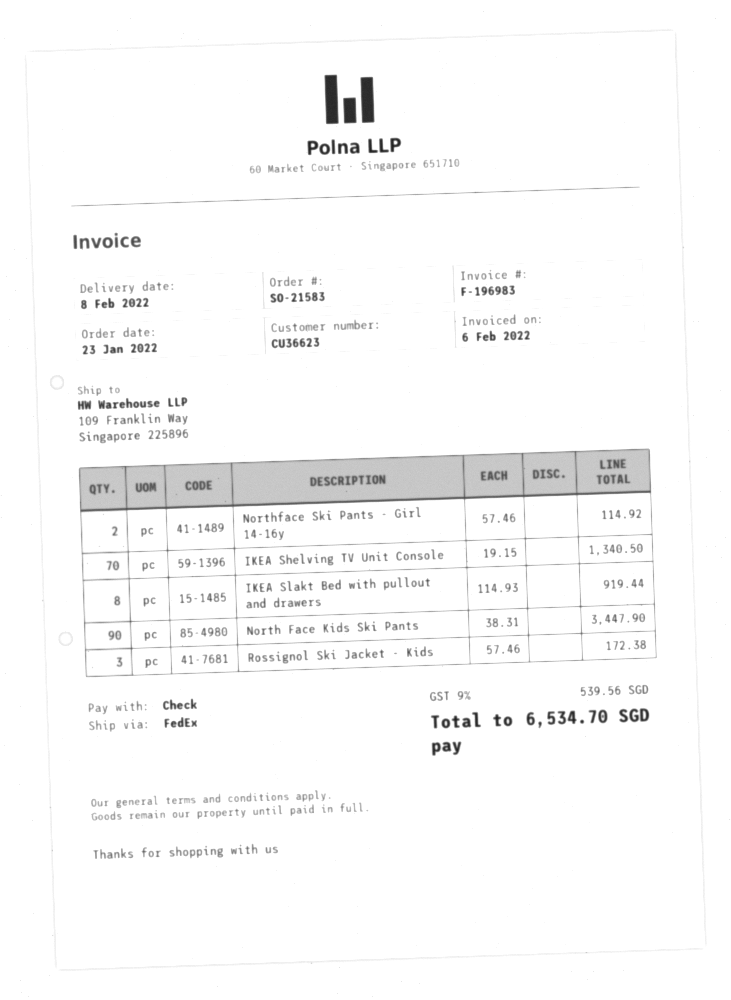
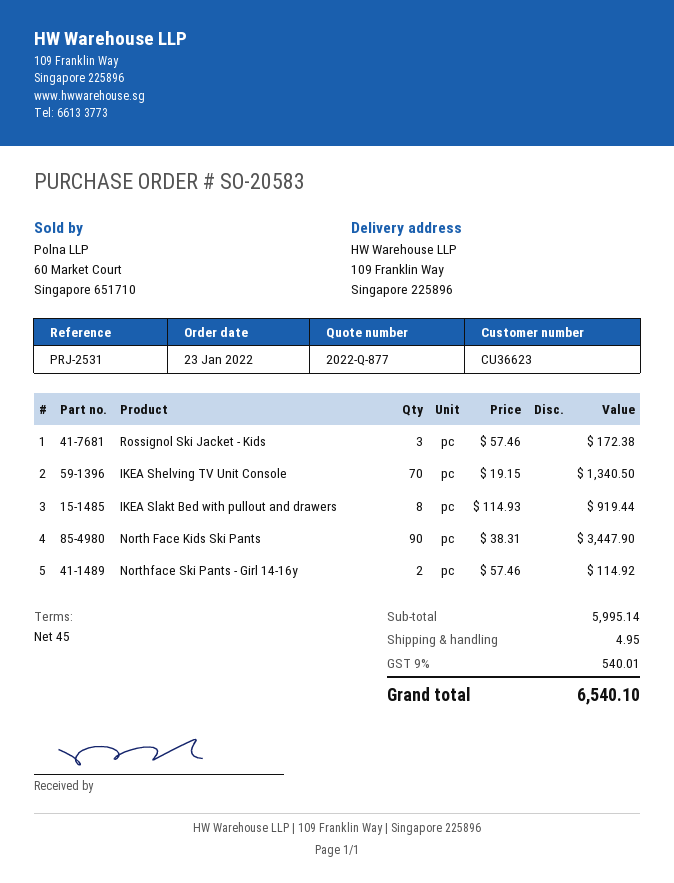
order number: SO-21583 -> SO-20583
shipping: none -> 4.95
tax: 9% = 539.56 -> 9% = 540.01
total: 6534.70 -> 6540.10

